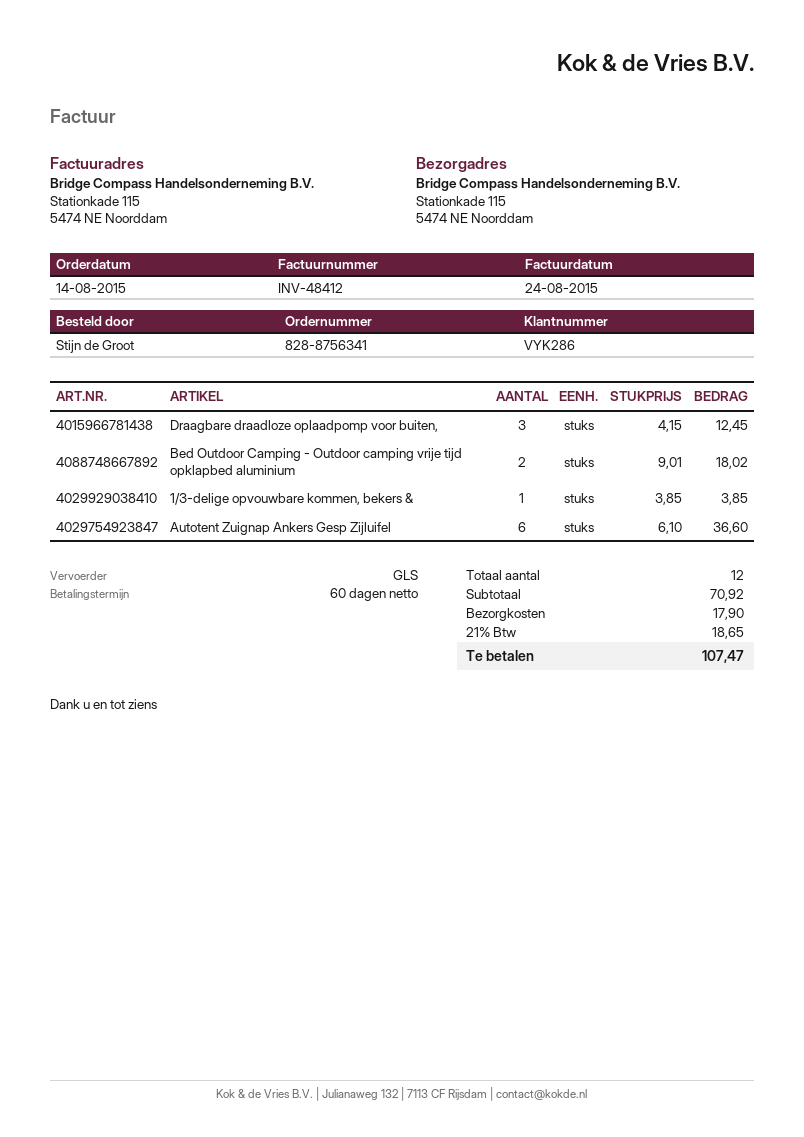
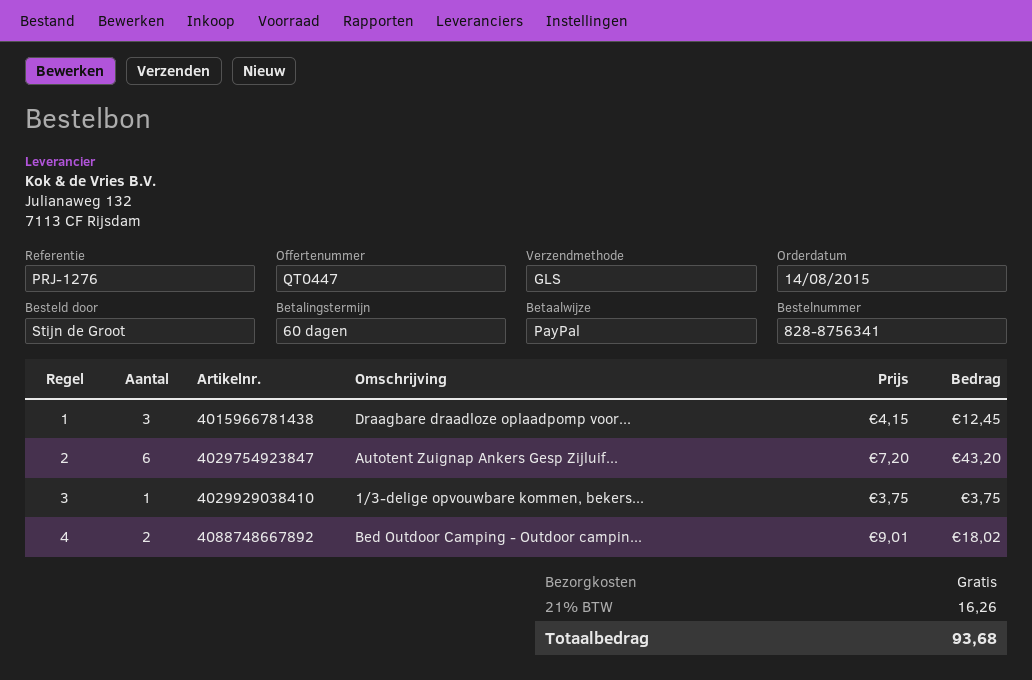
1/3-delige opvouwbare kommen, bekers &: 1 x 3.85 = 3.85 -> 1 x 3.75 = 3.75
Autotent Zuignap Ankers Gesp Zijluifel: 6 x 6.10 = 36.60 -> 6 x 7.20 = 43.20
shipping: 17.90 -> 0.00
tax: 21% = 18.65 -> 21% = 16.26
total: 107.47 -> 93.68

